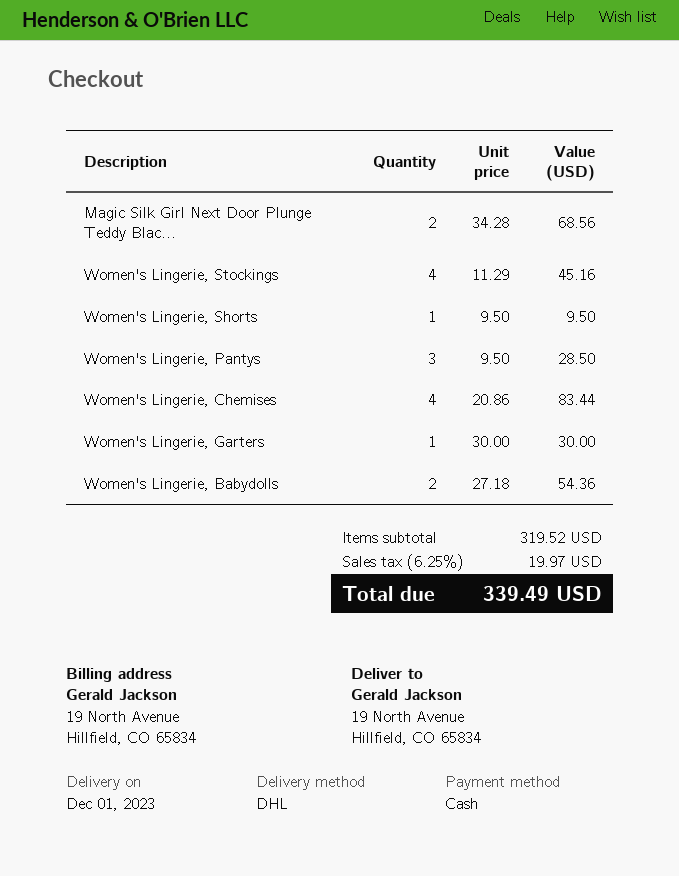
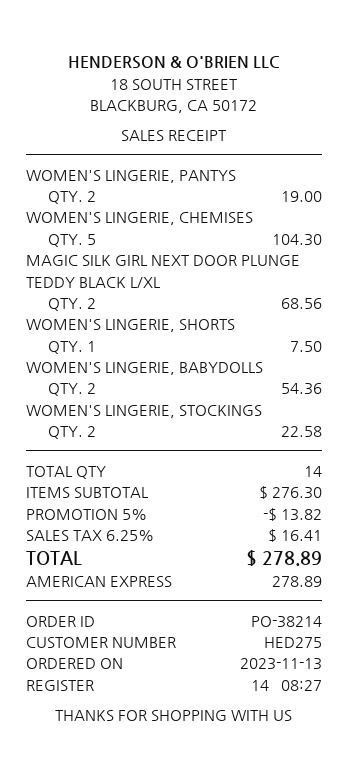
payment method: cash -> American Express
Women's Lingerie, Stockings: 4 for 45.16 -> 2 for 22.58
Women's Lingerie, Shorts: 1 for 9.50 -> 1 for 7.50
Women's Lingerie, Pantys: 3 for 28.50 -> 2 for 19.00
Women's Lingerie, Chemises: 4 for 83.44 -> 5 for 104.30
Women's Lingerie, Garters: 1 for 30.00 -> none
subtotal: 319.52 -> 276.30
discount: none -> 5% = 13.82
tax: 6.25% = 19.97 -> 6.25% = 16.41
total: 339.49 -> 278.89

